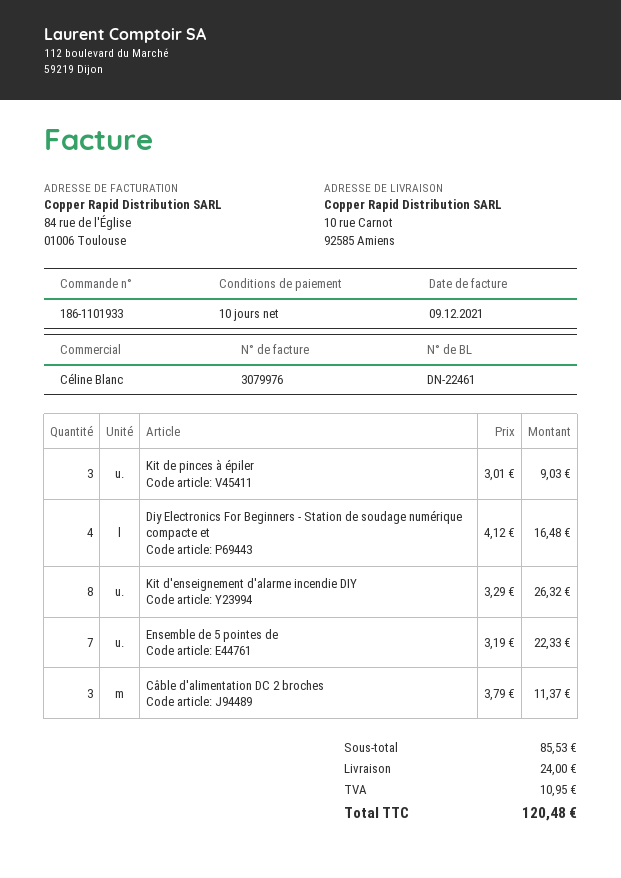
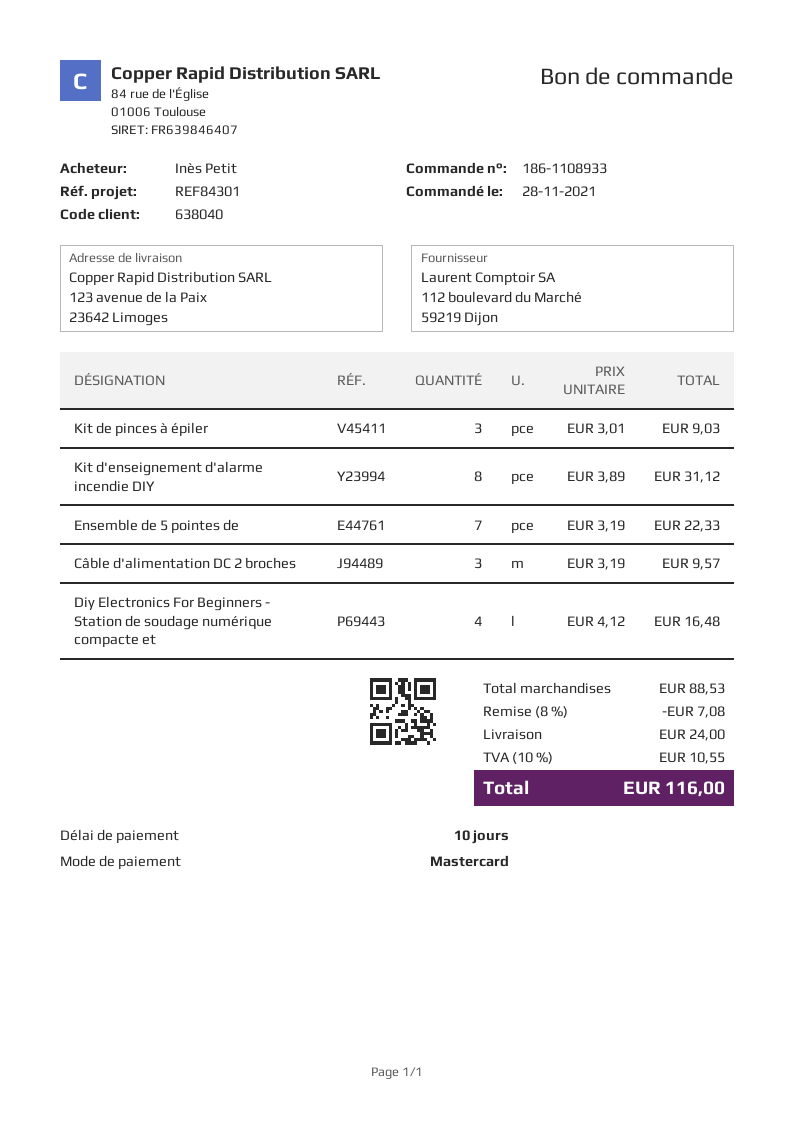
order number: 186-1101933 -> 186-1108933
ship to: 10 rue Carnot, 92585 Amiens -> 123 avenue de la Paix, 23642 Limoges
Kit d'enseignement d'alarme incendie DIY: 8 x 3.29 = 26.32 -> 8 x 3.89 = 31.12
Câble d'alimentation DC 2 broches: 3 x 3.79 = 11.37 -> 3 x 3.19 = 9.57
subtotal: 85.53 -> 88.53
discount: none -> 8% = 7.08
tax: 10.95 -> 10.55
total: 120.48 -> 116.00

